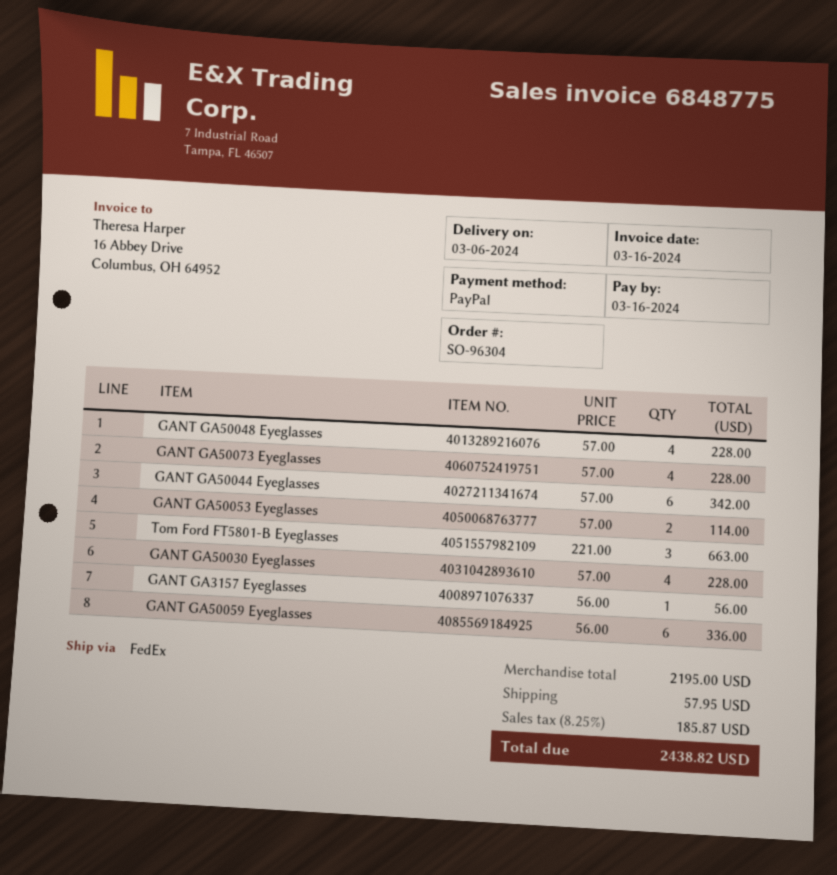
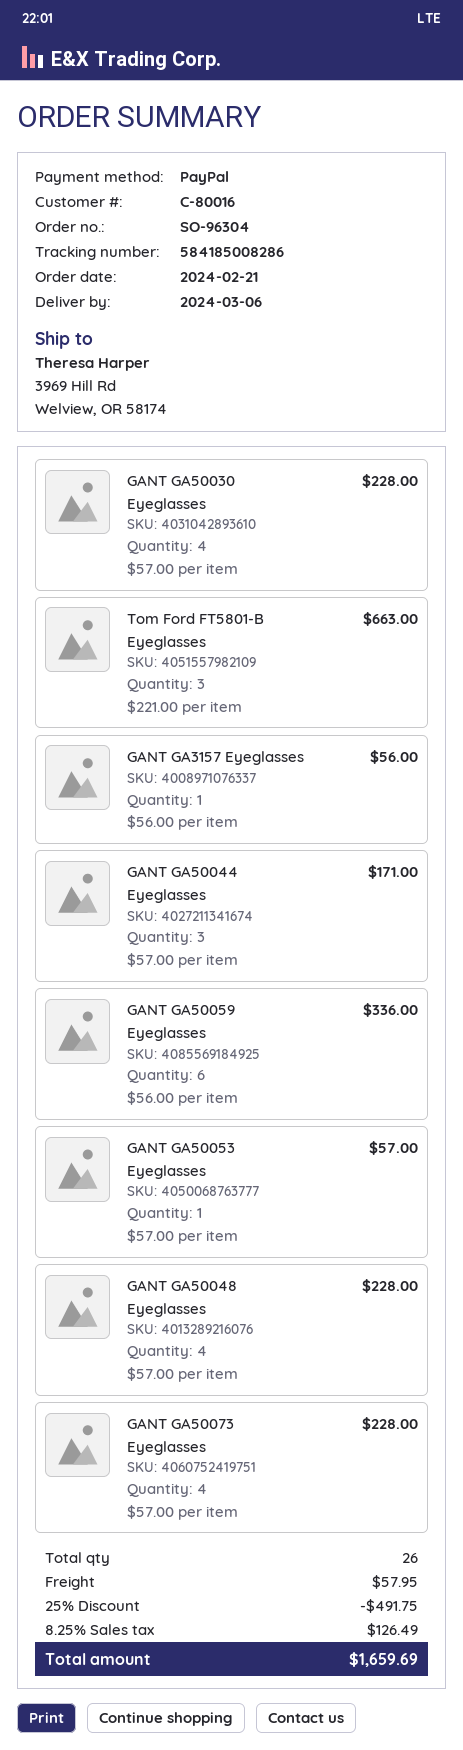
GANT GA50044 Eyeglasses: 6 x 57.00 = 342.00 -> 3 x 57.00 = 171.00
GANT GA50053 Eyeglasses: 2 x 57.00 = 114.00 -> 1 x 57.00 = 57.00
discount: none -> 25% = 491.75
tax: 8.25% = 185.87 -> 8.25% = 126.49
total: 2438.82 -> 1659.69

